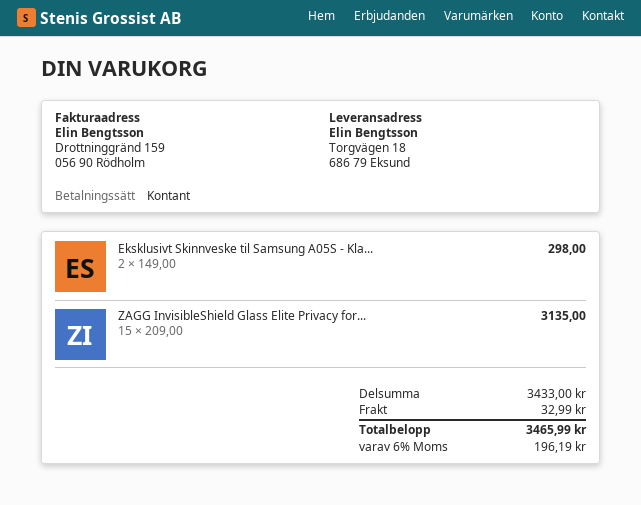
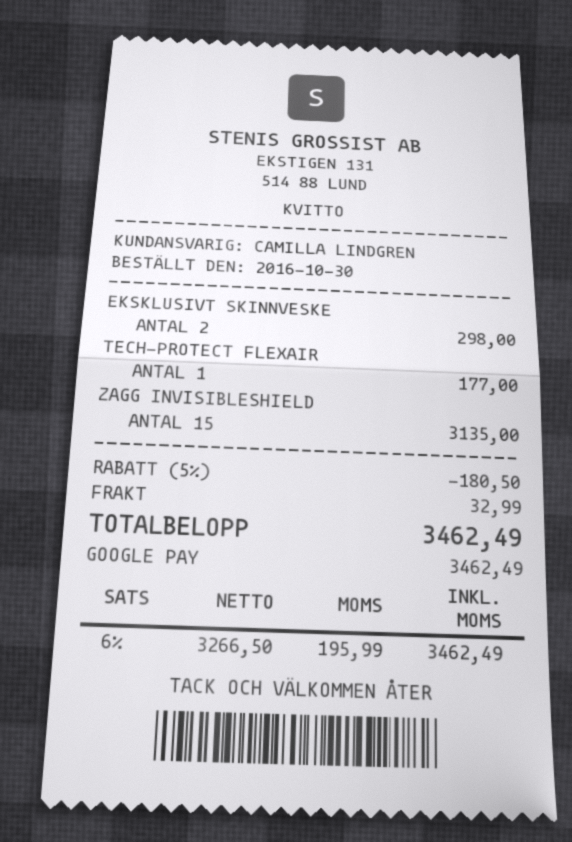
payment method: cash -> Google Pay
TECH-PROTECT FLEXAIR: none -> 1 for 177.00
discount: none -> 5% = 180.50
tax: 6% = 196.19 -> 6% = 195.99
total: 3465.99 -> 3462.49

